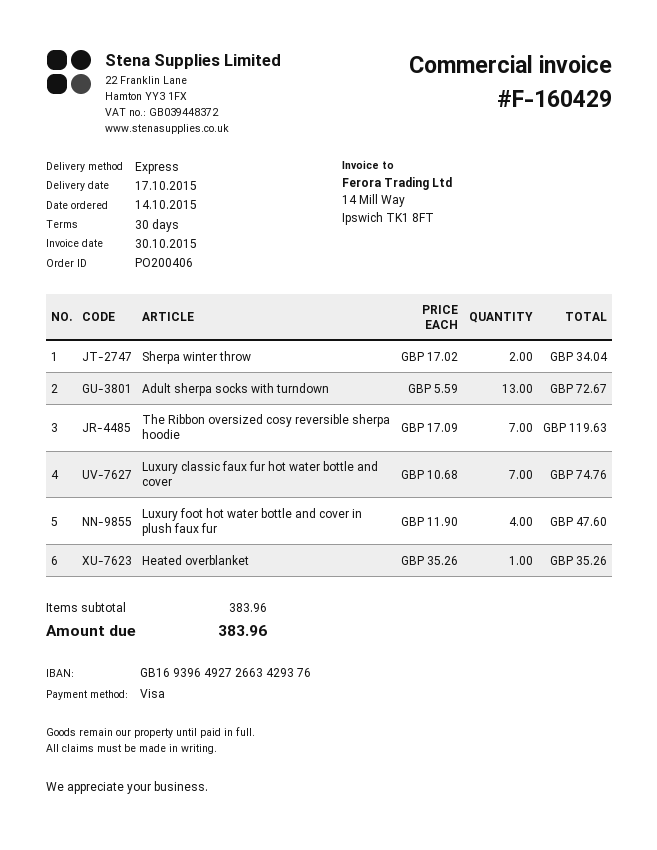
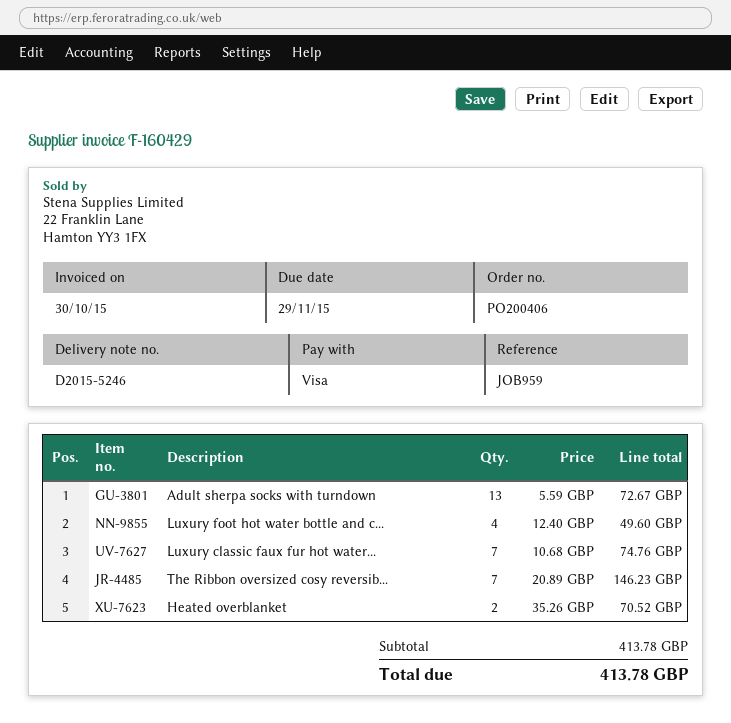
Sherpa winter throw: 2 x 17.02 = 34.04 -> none
The Ribbon oversized cosy reversible sherpa hoodie: 7 x 17.09 = 119.63 -> 7 x 20.89 = 146.23
Luxury foot hot water bottle and cover in plush faux fur: 4 x 11.90 = 47.60 -> 4 x 12.40 = 49.60
Heated overblanket: 1 x 35.26 = 35.26 -> 2 x 35.26 = 70.52
subtotal: 383.96 -> 413.78
total: 383.96 -> 413.78

